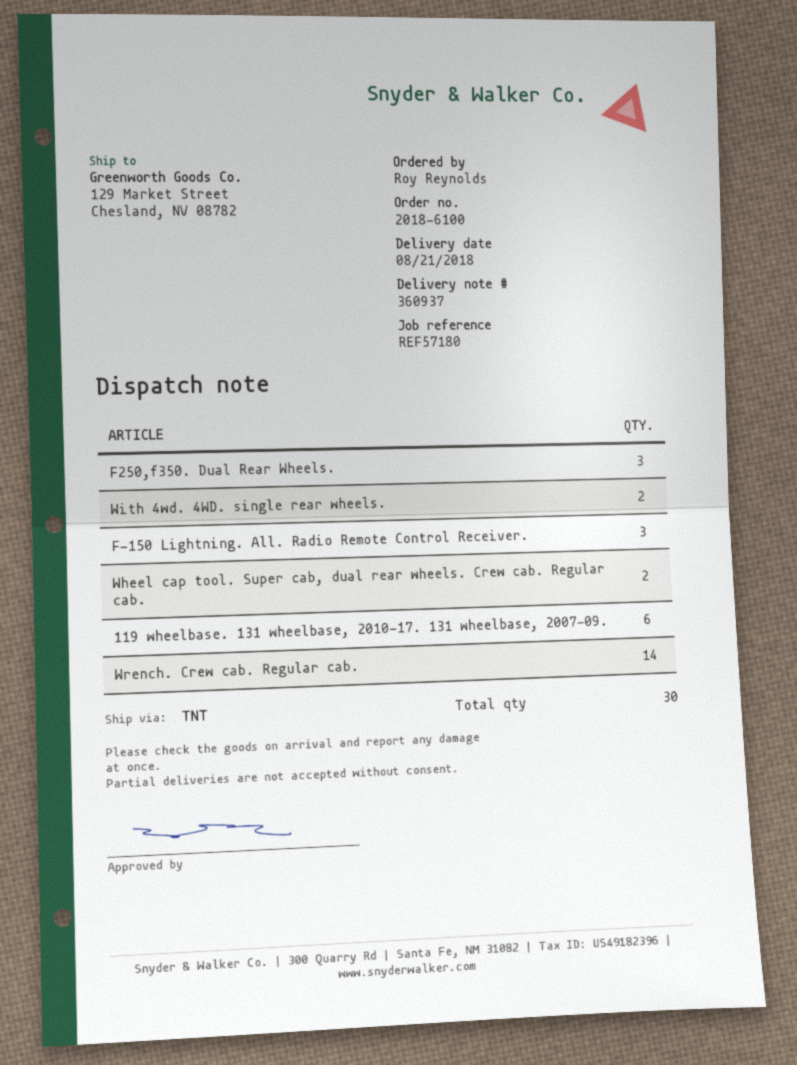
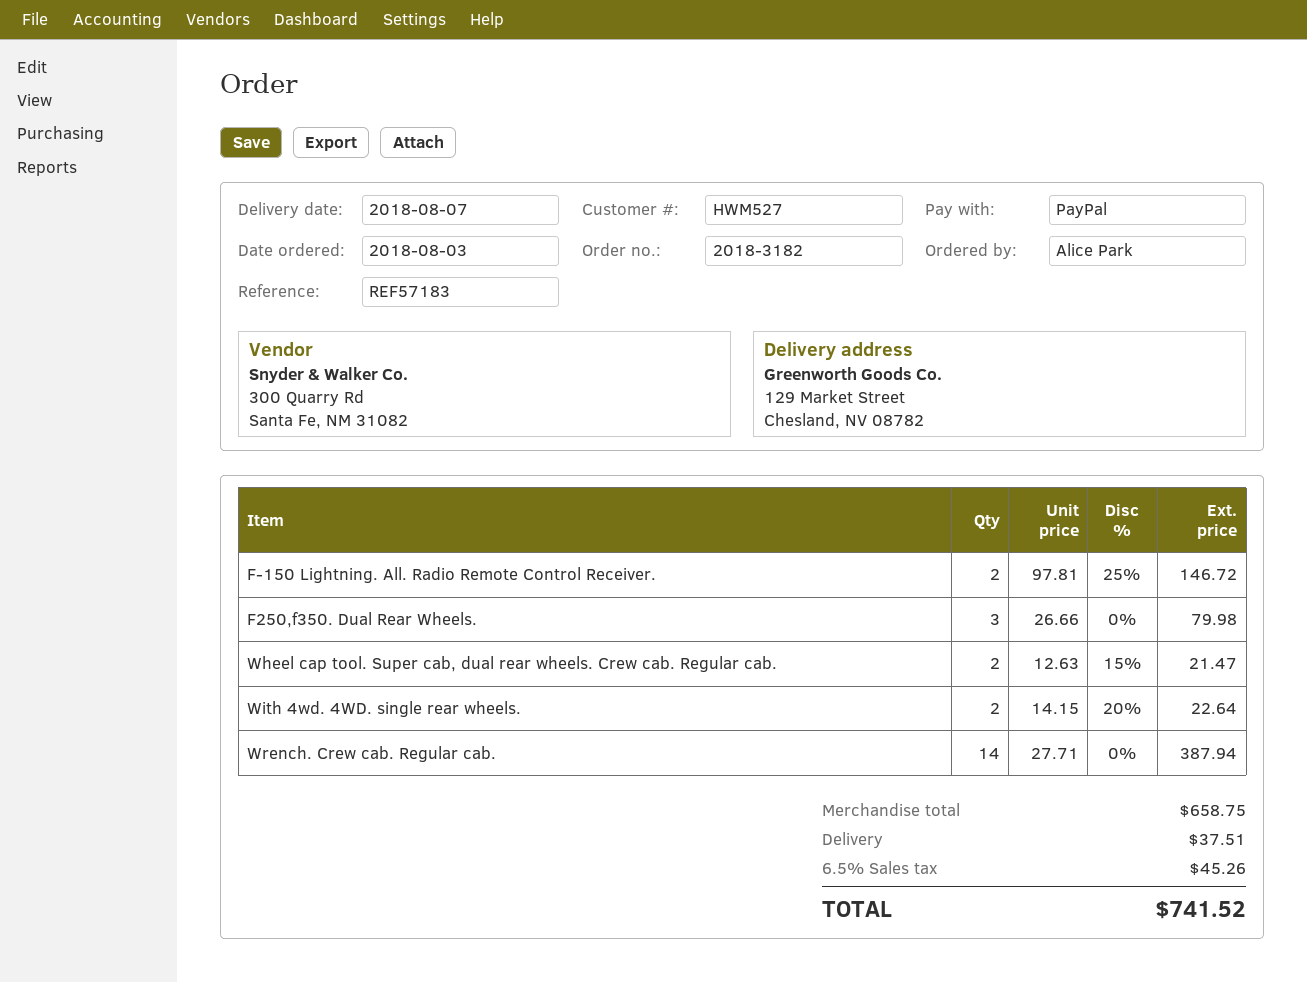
order number: 2018-6100 -> 2018-3182
delivery date: 2018-08-21 -> 2018-08-07
reference: REF57180 -> REF57183
ordered by: Roy Reynolds -> Alice Park
F-150 Lightning. All. Radio Remote Control Receiver.: 3 -> 2
119 wheelbase. 131 wheelbase, 2010-17. 131 wheelbase, 2007-09.: 6 -> none

